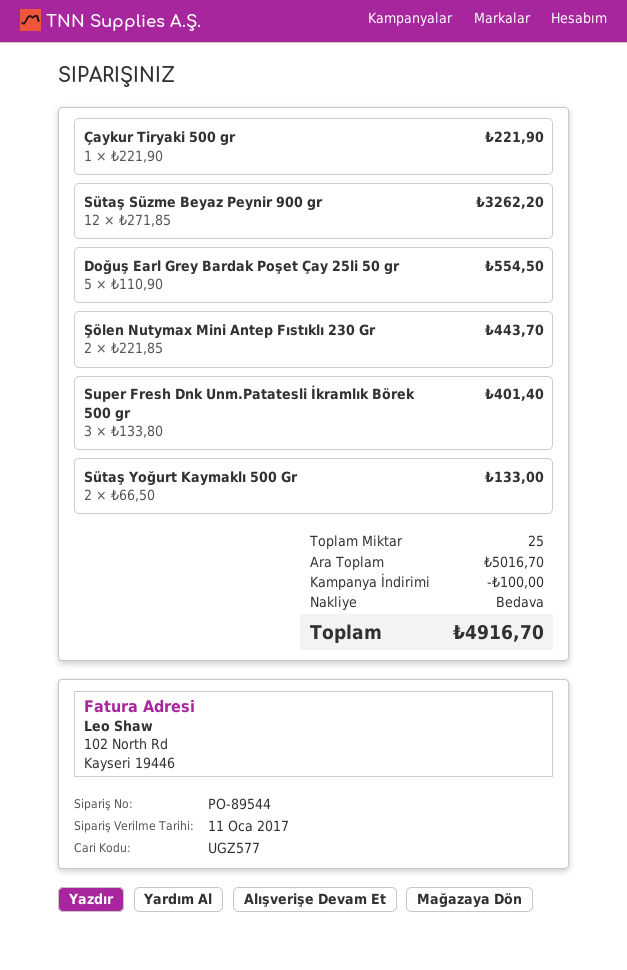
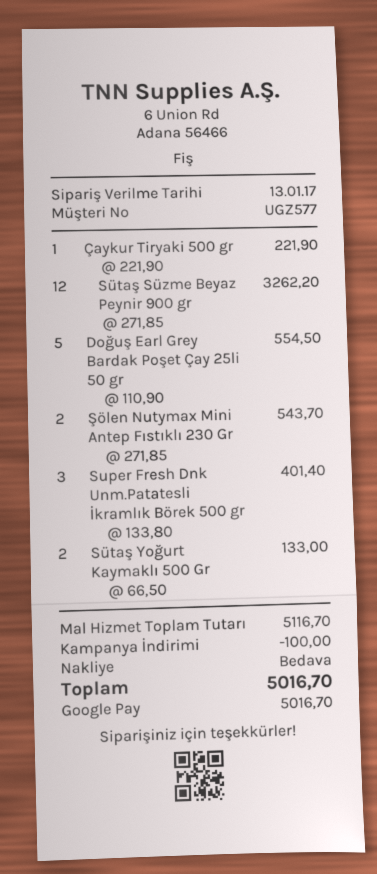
order date: 2017-01-11 -> 2017-01-13
Şölen Nutymax Mini Antep Fıstıklı 230 Gr: 2 x 221.85 = 443.70 -> 2 x 271.85 = 543.70
subtotal: 5016.70 -> 5116.70
total: 4916.70 -> 5016.70

